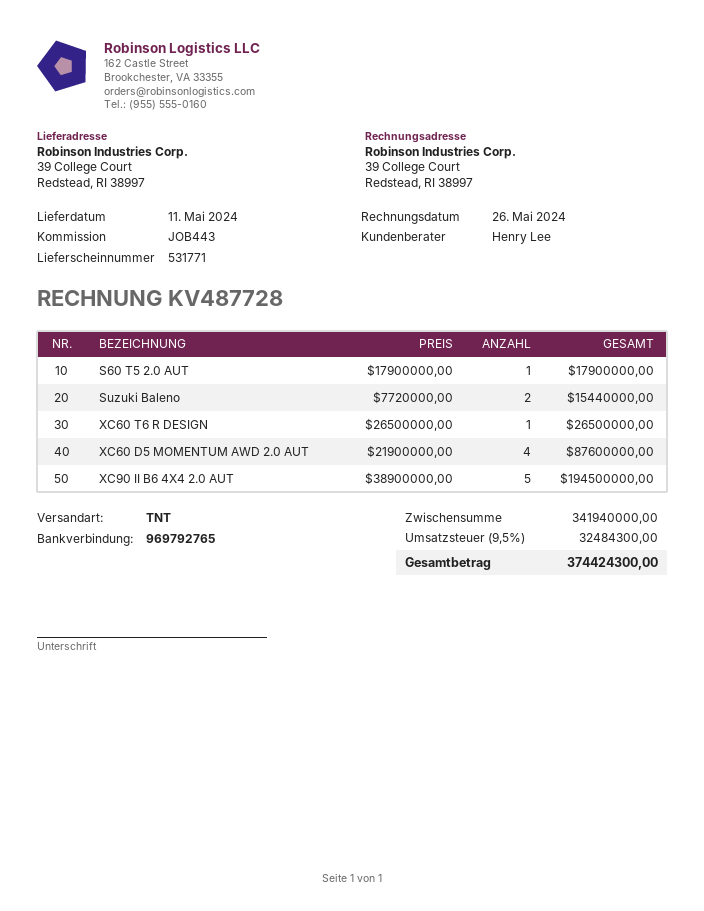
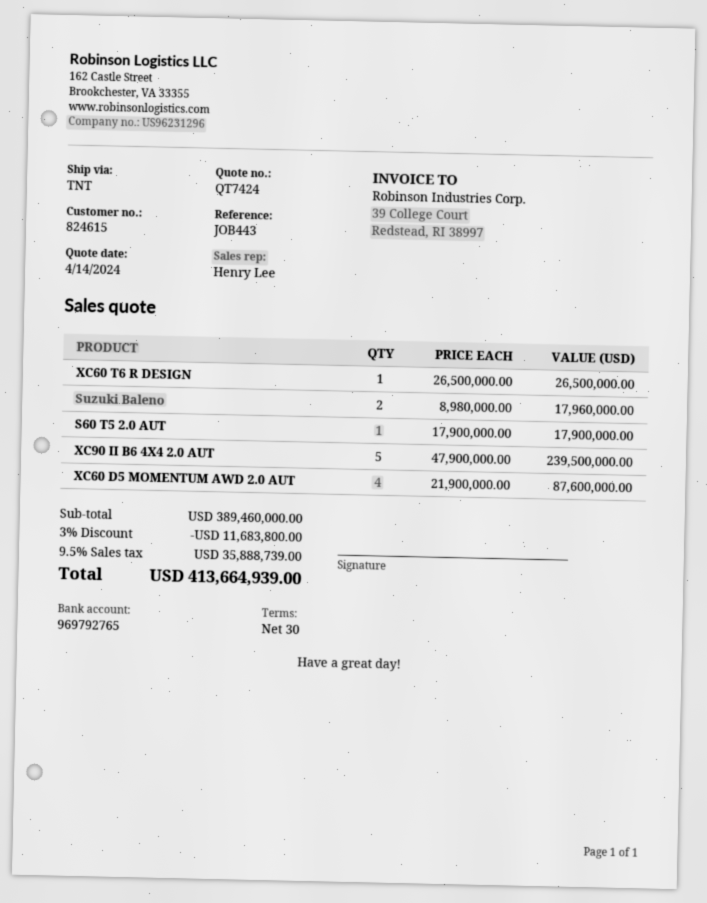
Suzuki Baleno: 2 x 7720000.00 = 15440000.00 -> 2 x 8980000.00 = 17960000.00
XC90 II B6 4X4 2.0 AUT: 5 x 38900000.00 = 194500000.00 -> 5 x 47900000.00 = 239500000.00
subtotal: 341940000.00 -> 389460000.00
discount: none -> 3% = 11683800.00
tax: 9.5% = 32484300.00 -> 9.5% = 35888739.00
total: 374424300.00 -> 413664939.00

